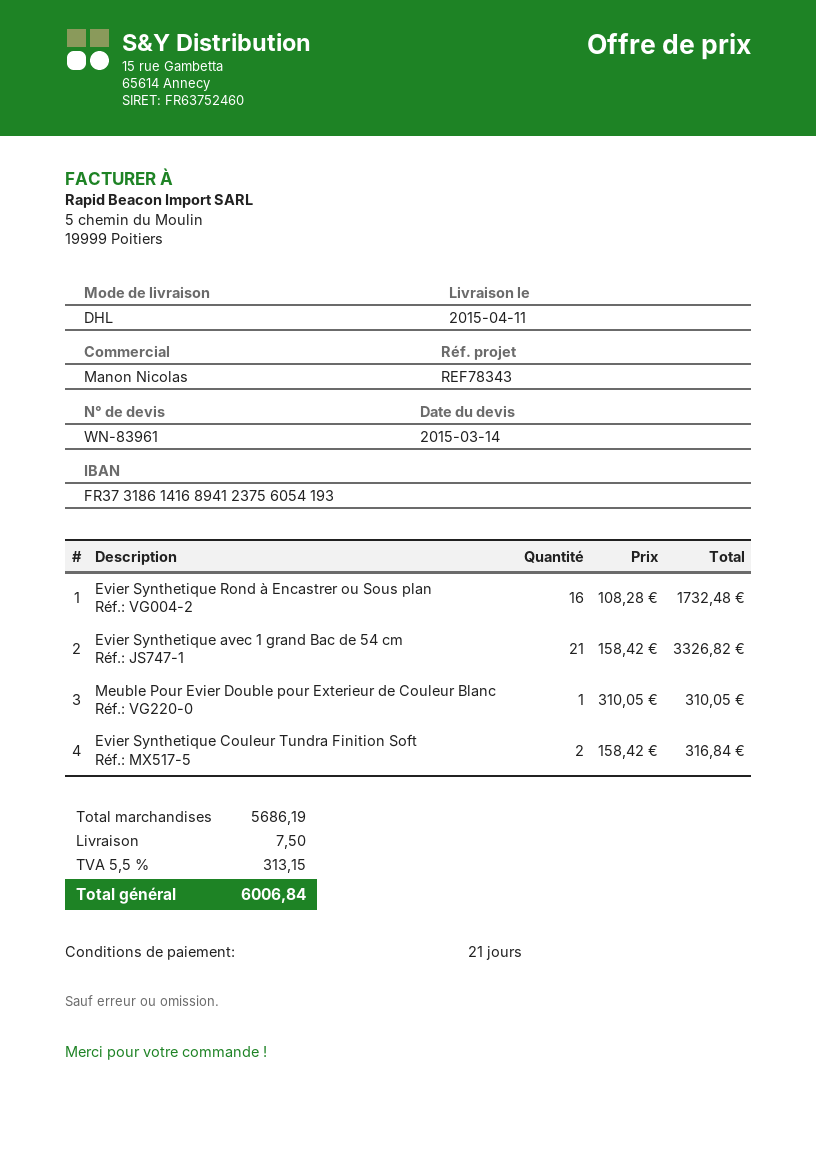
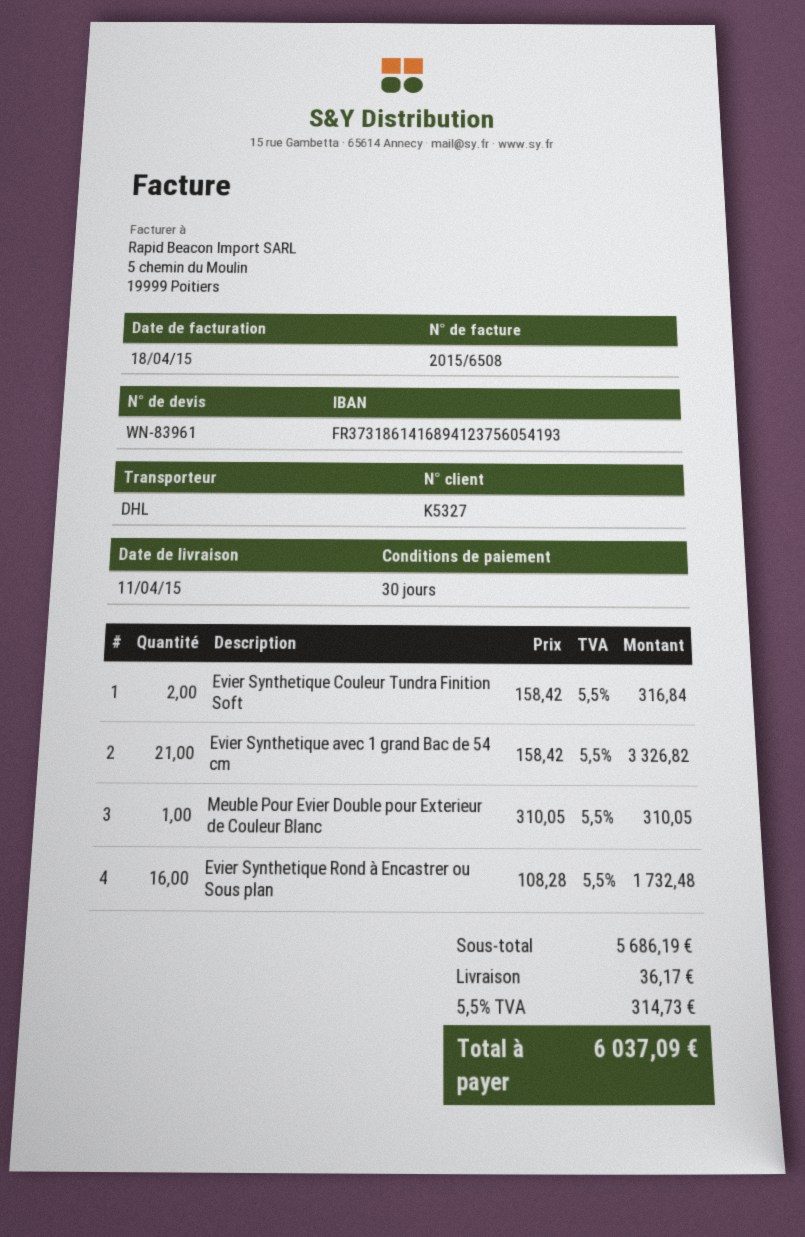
payment terms: 21 days -> 30 days
shipping: 7.50 -> 36.17
tax: 5.5% = 313.15 -> 5.5% = 314.73
total: 6006.84 -> 6037.09

